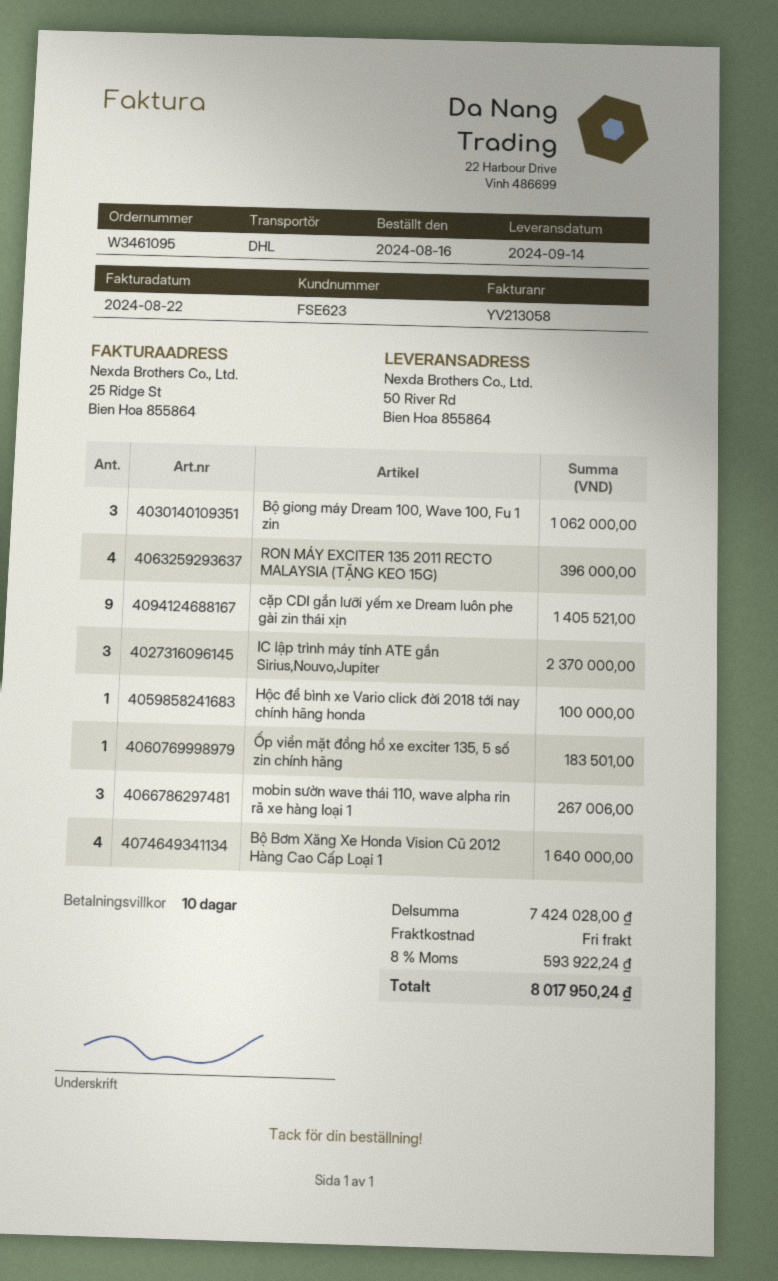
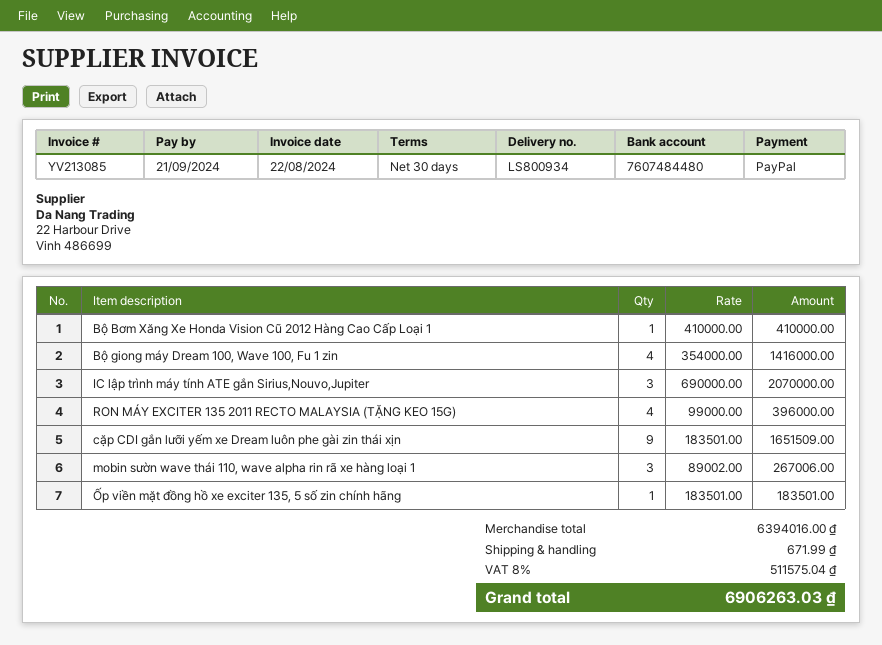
invoice number: YV213058 -> YV213085
payment terms: 10 days -> 30 days
Bộ giong máy Dream 100, Wave 100, Fu 1 zin: 3 for 1062000.00 -> 4 for 1416000.00
cặp CDI gắn lưỡi yếm xe Dream luôn phe gài zin thái xịn: 9 for 1405521.00 -> 9 for 1651509.00
IC lập trình máy tính ATE gắn Sirius,Nouvo,Jupiter: 3 for 2370000.00 -> 3 for 2070000.00
Hộc để bình xe Vario click đời 2018 tới nay chính hãng honda: 1 for 100000.00 -> none
Bộ Bơm Xăng Xe Honda Vision Cũ 2012 Hàng Cao Cấp Loại 1: 4 for 1640000.00 -> 1 for 410000.00
subtotal: 7424028.00 -> 6394016.00
shipping: 0.00 -> 671.99
tax: 8% = 593922.24 -> 8% = 511575.04
total: 8017950.24 -> 6906263.03

